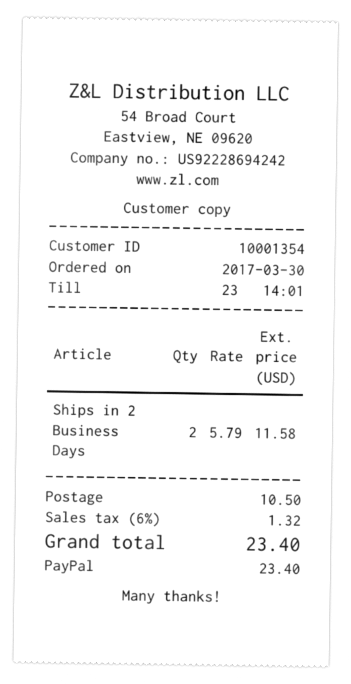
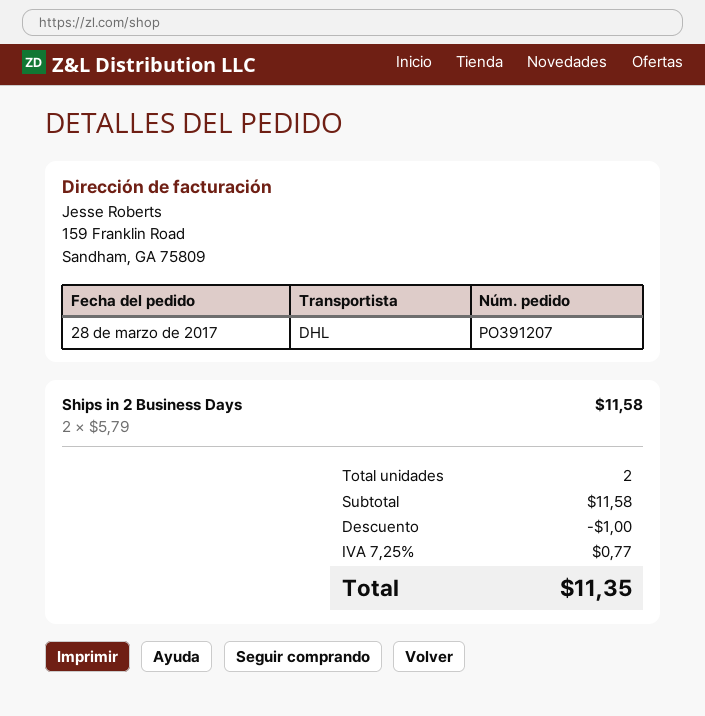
order date: 2017-03-30 -> 2017-03-28
discount: none -> 1.00
shipping: 10.50 -> none
tax: 6% = 1.32 -> 7.25% = 0.77
total: 23.40 -> 11.35

